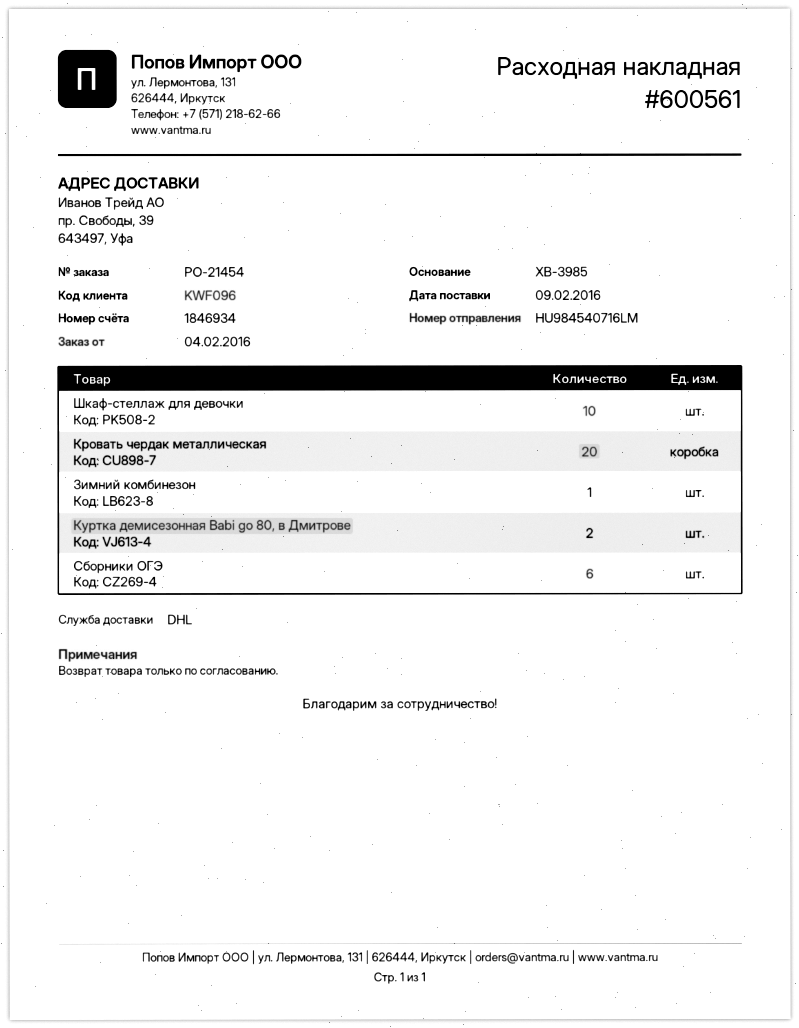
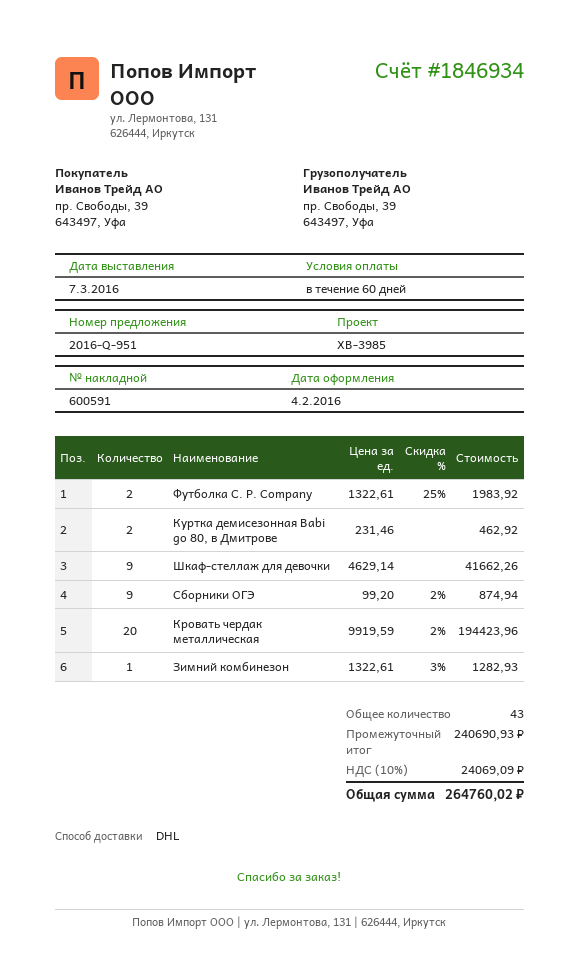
delivery note number: 600561 -> 600591
Шкаф-стеллаж для девочки: 10 -> 9
Сборники ОГЭ: 6 -> 9
Футболка C. P. Company: none -> 2

